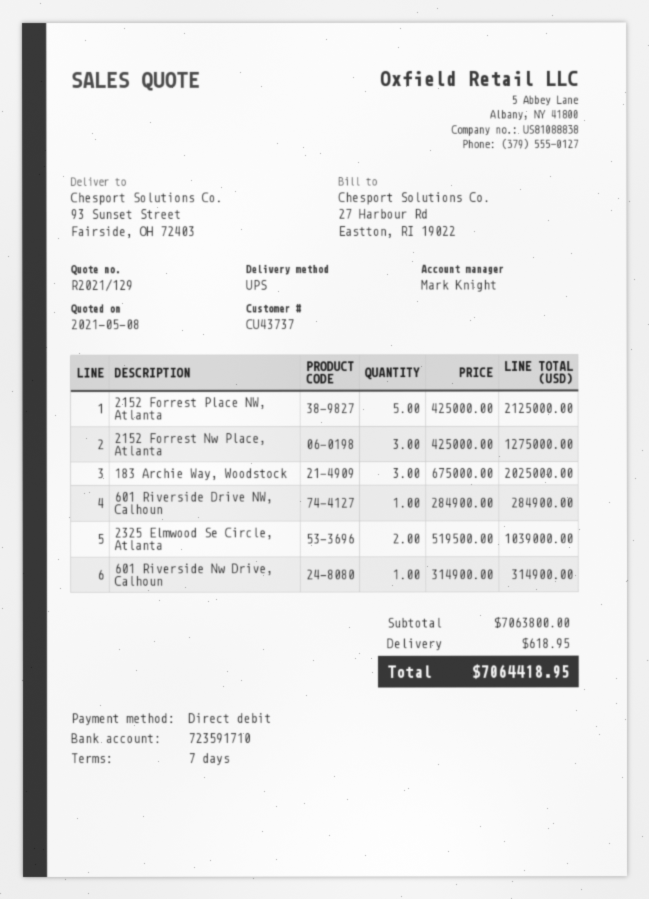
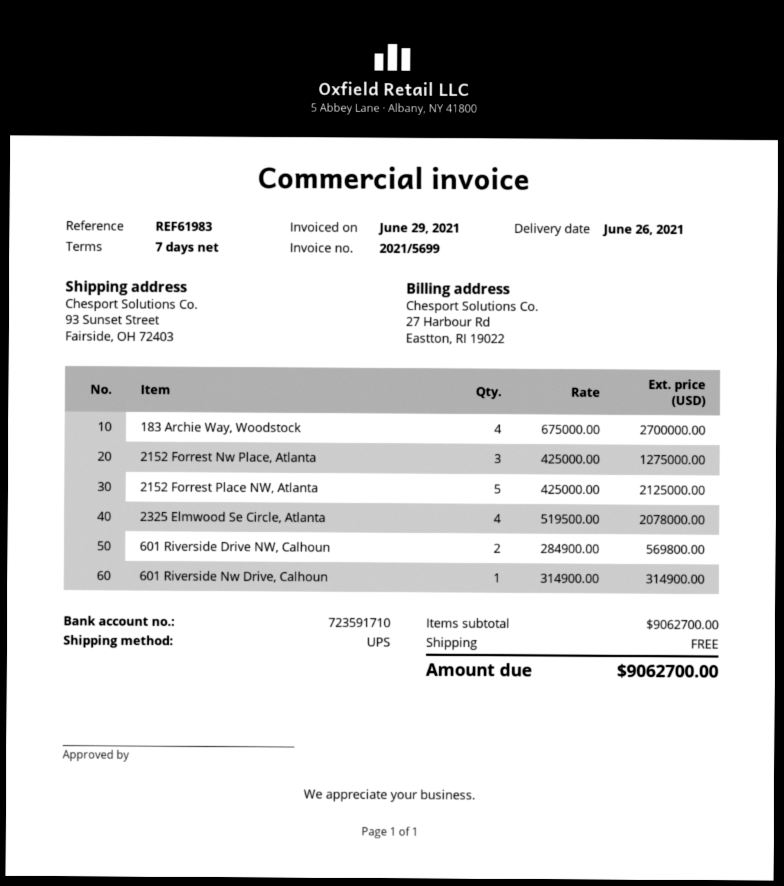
183 Archie Way, Woodstock: 3 x 675000.00 = 2025000.00 -> 4 x 675000.00 = 2700000.00
601 Riverside Drive NW, Calhoun: 1 x 284900.00 = 284900.00 -> 2 x 284900.00 = 569800.00
2325 Elmwood Se Circle, Atlanta: 2 x 519500.00 = 1039000.00 -> 4 x 519500.00 = 2078000.00
subtotal: 7063800.00 -> 9062700.00
shipping: 618.95 -> 0.00
total: 7064418.95 -> 9062700.00

